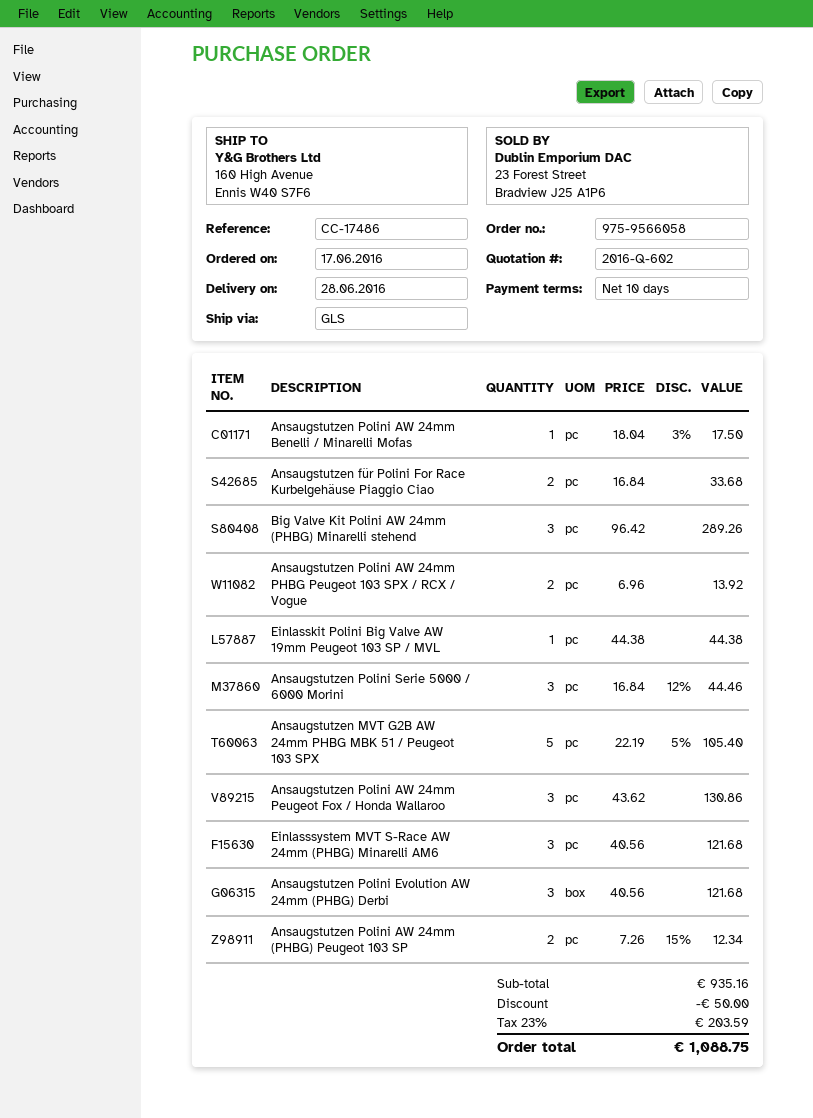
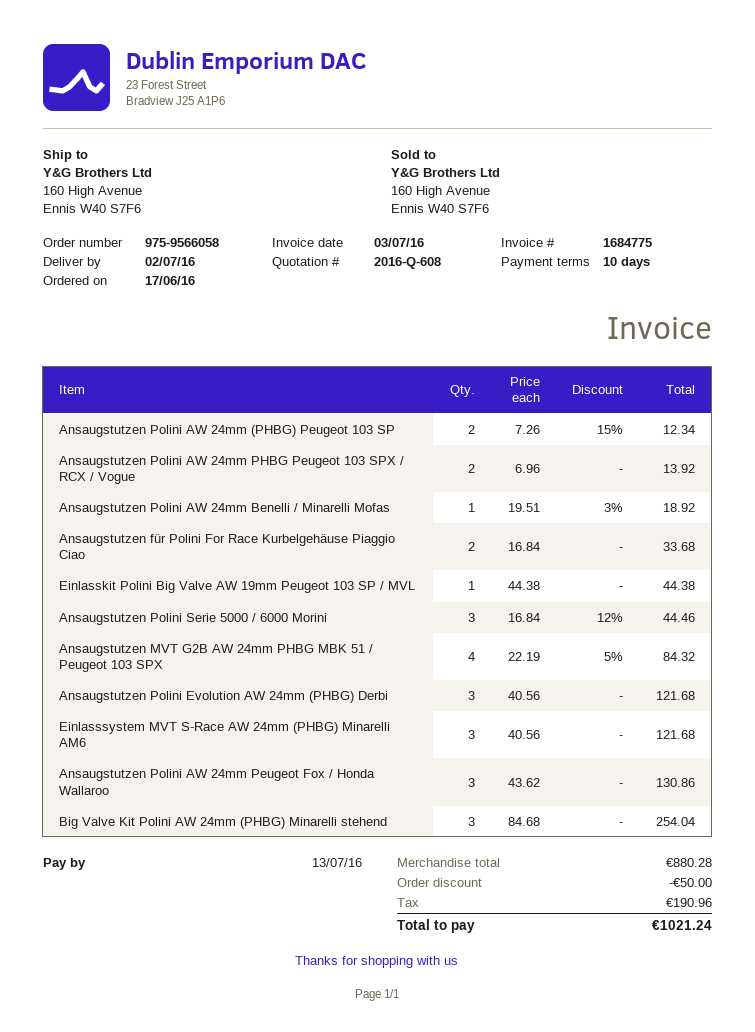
quote number: 2016-Q-602 -> 2016-Q-608
delivery date: 2016-06-28 -> 2016-07-02
Ansaugstutzen Polini AW 24mm Benelli / Minarelli Mofas: 1 x 18.04 - 3% = 17.50 -> 1 x 19.51 - 3% = 18.92
Big Valve Kit Polini AW 24mm (PHBG) Minarelli stehend: 3 x 96.42 = 289.26 -> 3 x 84.68 = 254.04
Ansaugstutzen MVT G2B AW 24mm PHBG MBK 51 / Peugeot 103 SPX: 5 x 22.19 - 5% = 105.40 -> 4 x 22.19 - 5% = 84.32
subtotal: 935.16 -> 880.28
tax: 203.59 -> 190.96
total: 1088.75 -> 1021.24

